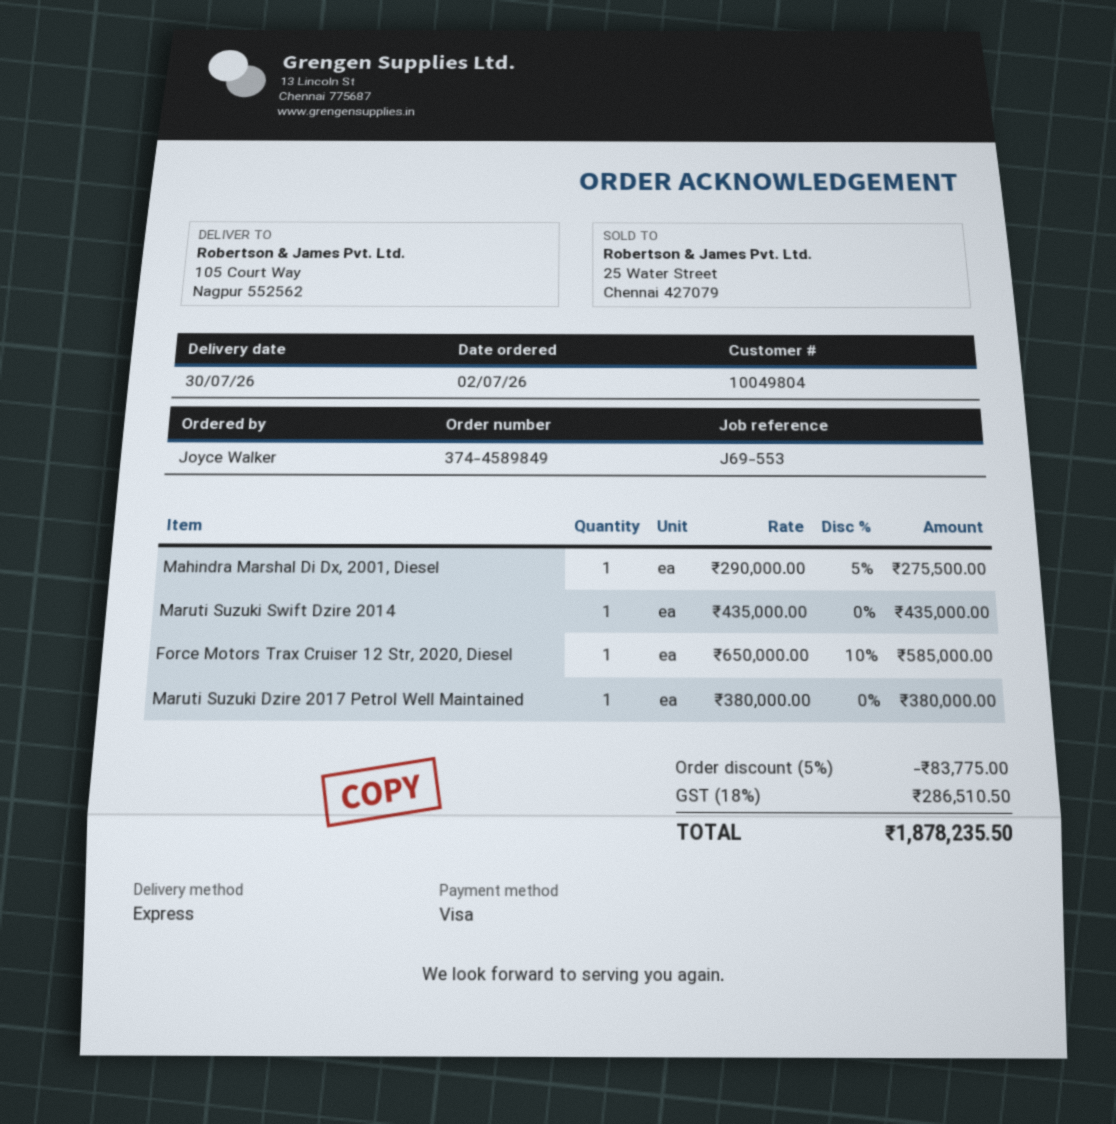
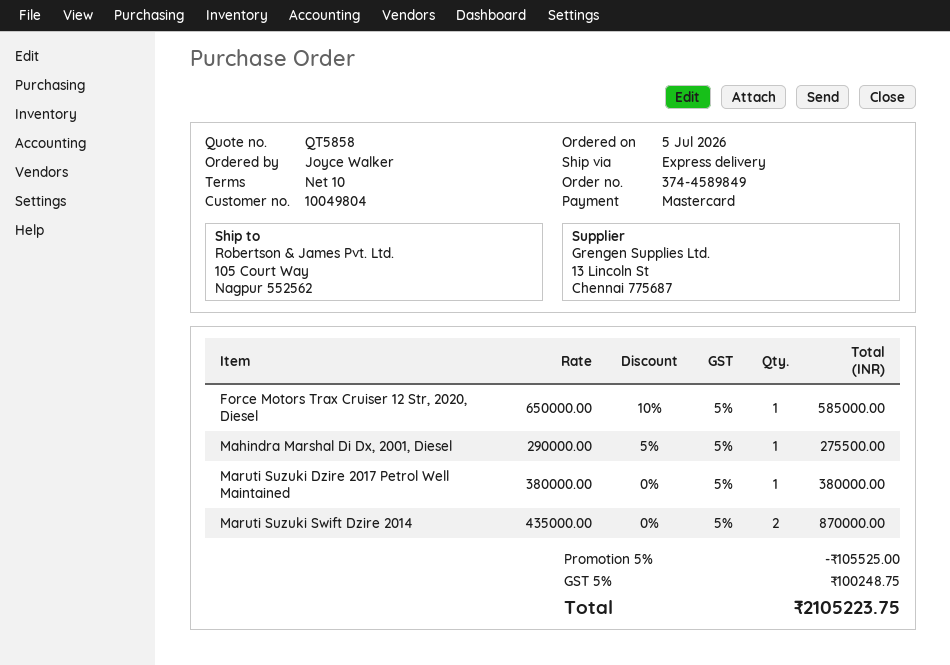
order date: 2026-07-02 -> 2026-07-05
payment method: Visa -> Mastercard
Maruti Suzuki Swift Dzire 2014: 1 x 435000.00 = 435000.00 -> 2 x 435000.00 = 870000.00
discount: 5% = 83775.00 -> 5% = 105525.00
tax: 18% = 286510.50 -> 5% = 100248.75
total: 1878235.50 -> 2105223.75

